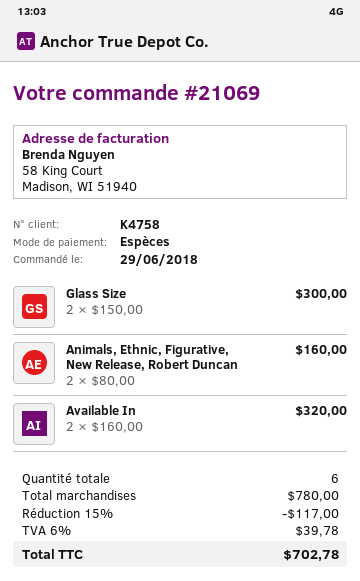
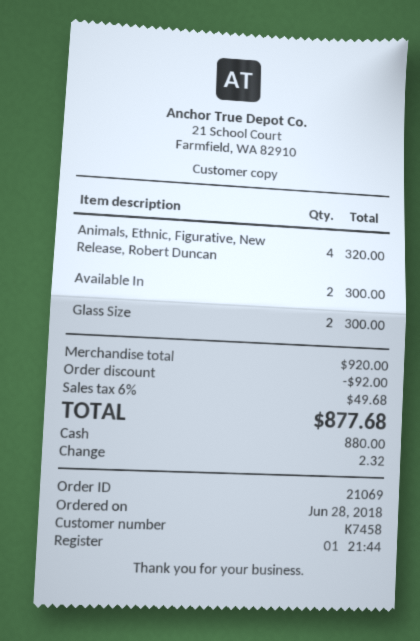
order date: 2018-06-29 -> 2018-06-28
customer number: K4758 -> K7458
Animals, Ethnic, Figurative, New Release, Robert Duncan: 2 for 160.00 -> 4 for 320.00
Available In: 2 for 320.00 -> 2 for 300.00
subtotal: 780.00 -> 920.00
discount: 117.00 -> 92.00
tax: 6% = 39.78 -> 6% = 49.68
total: 702.78 -> 877.68

